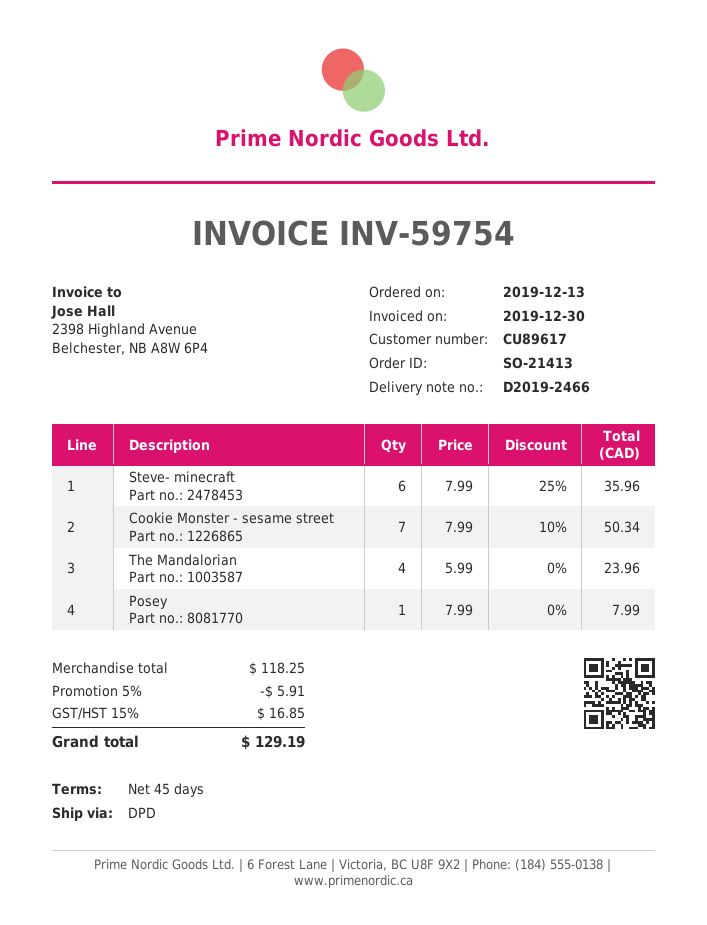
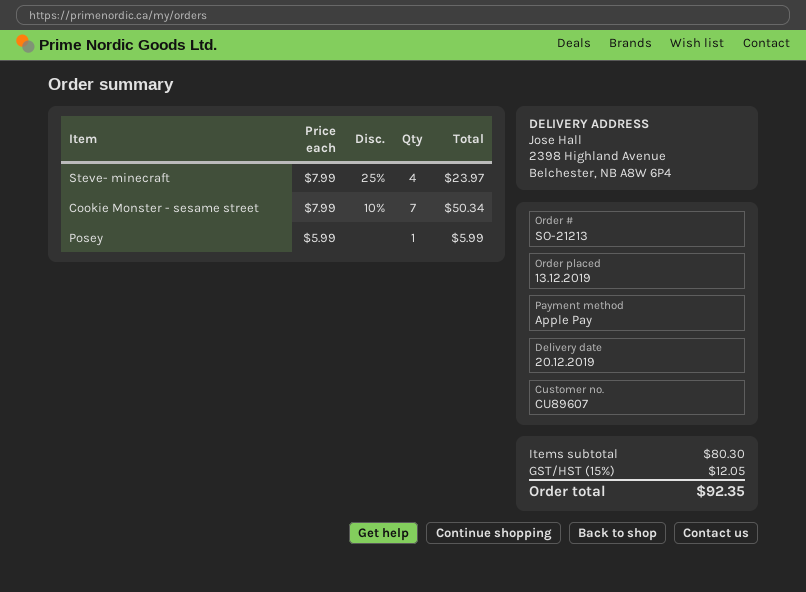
order number: SO-21413 -> SO-21213
customer number: CU89617 -> CU89607
Steve- minecraft: 6 x 7.99 - 25% = 35.96 -> 4 x 7.99 - 25% = 23.97
The Mandalorian: 4 x 5.99 = 23.96 -> none
Posey: 1 x 7.99 = 7.99 -> 1 x 5.99 = 5.99
subtotal: 118.25 -> 80.30
discount: 5% = 5.91 -> none
tax: 15% = 16.85 -> 15% = 12.05
total: 129.19 -> 92.35

